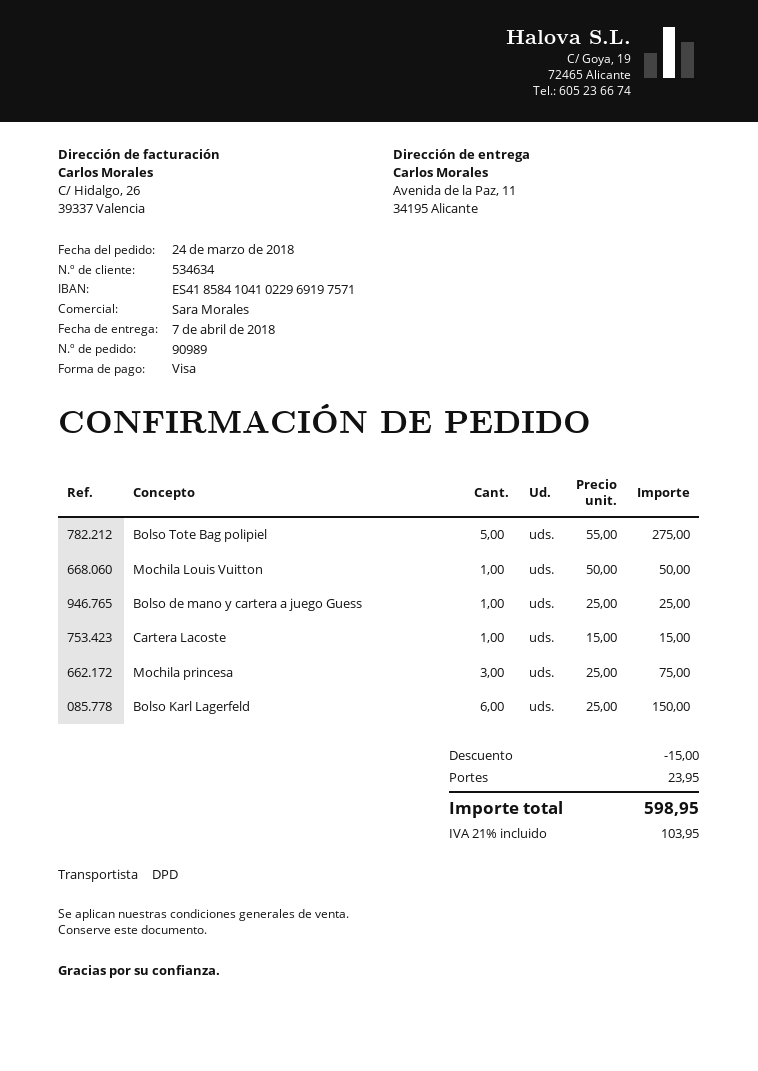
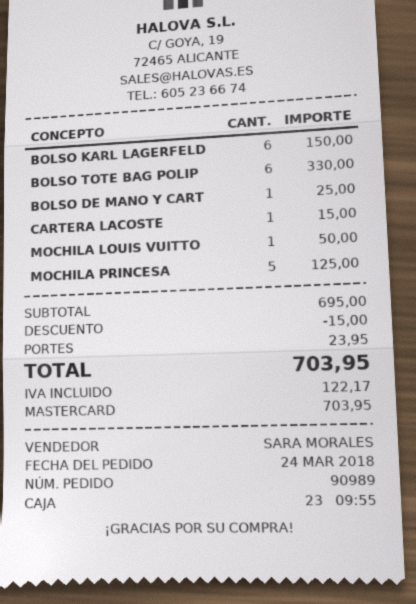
payment method: Visa -> Mastercard
Bolso Tote Bag polipiel: 5 for 275.00 -> 6 for 330.00
Mochila princesa: 3 for 75.00 -> 5 for 125.00
tax: 103.95 -> 122.17
total: 598.95 -> 703.95

